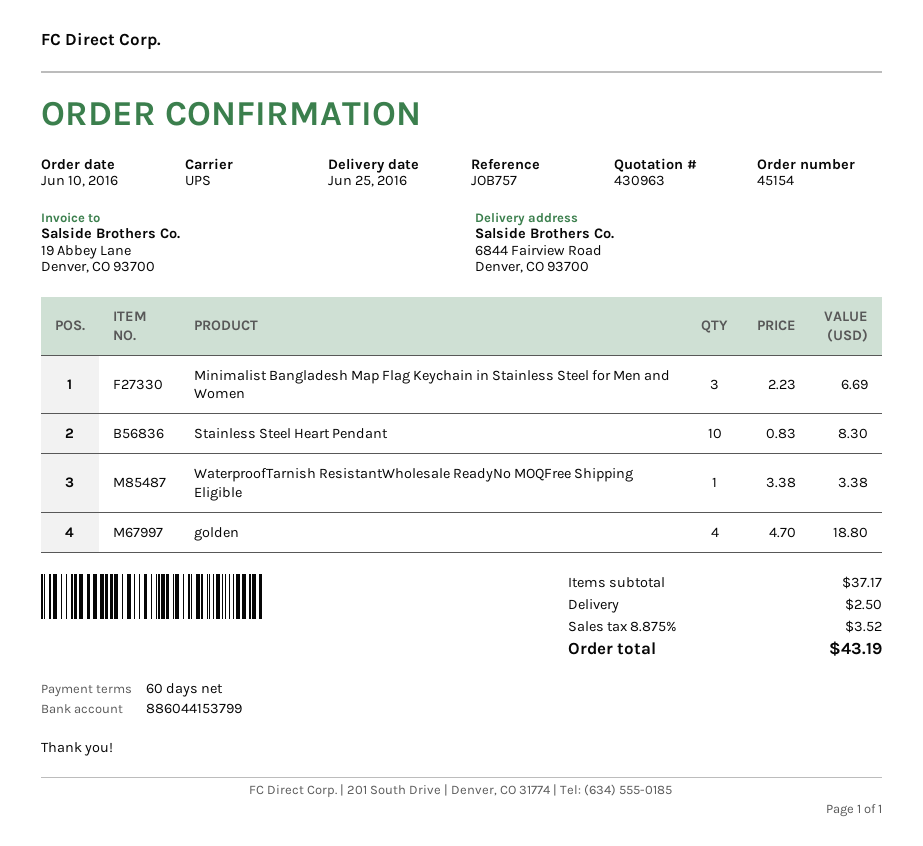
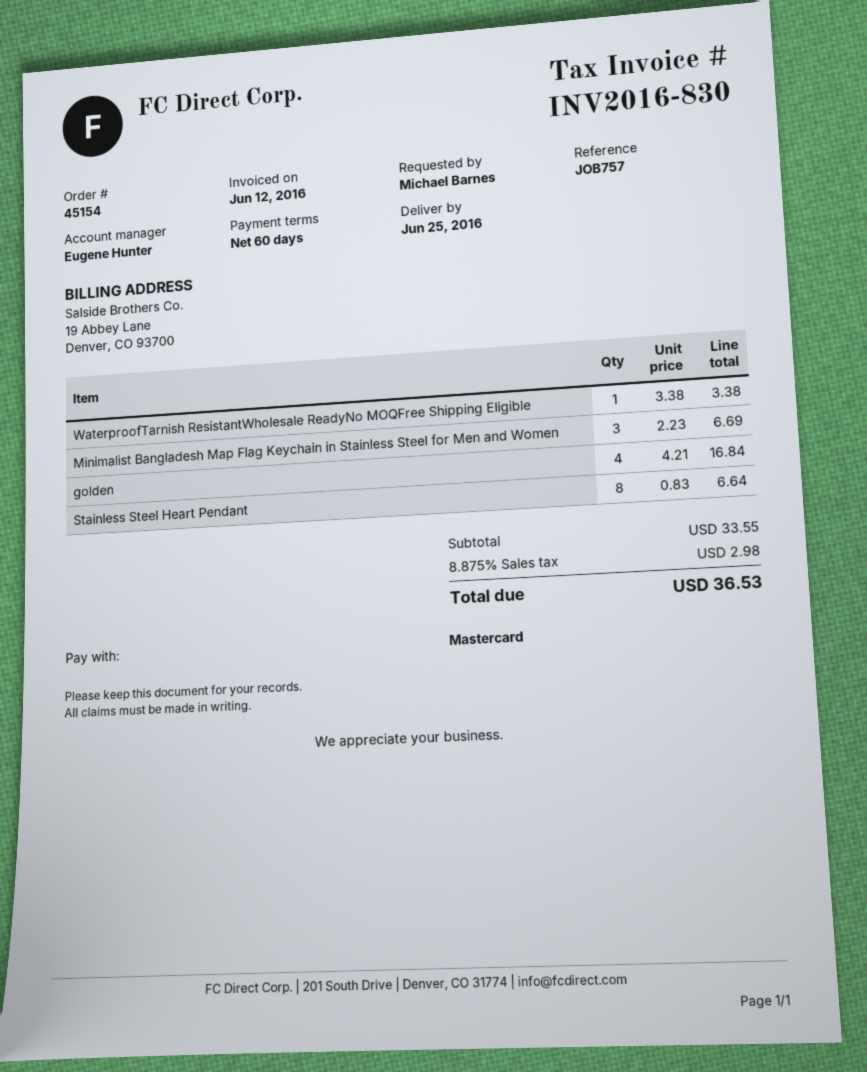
Stainless Steel Heart Pendant: 10 x 0.83 = 8.30 -> 8 x 0.83 = 6.64
golden: 4 x 4.70 = 18.80 -> 4 x 4.21 = 16.84
subtotal: 37.17 -> 33.55
shipping: 2.50 -> none
tax: 8.875% = 3.52 -> 8.875% = 2.98
total: 43.19 -> 36.53

